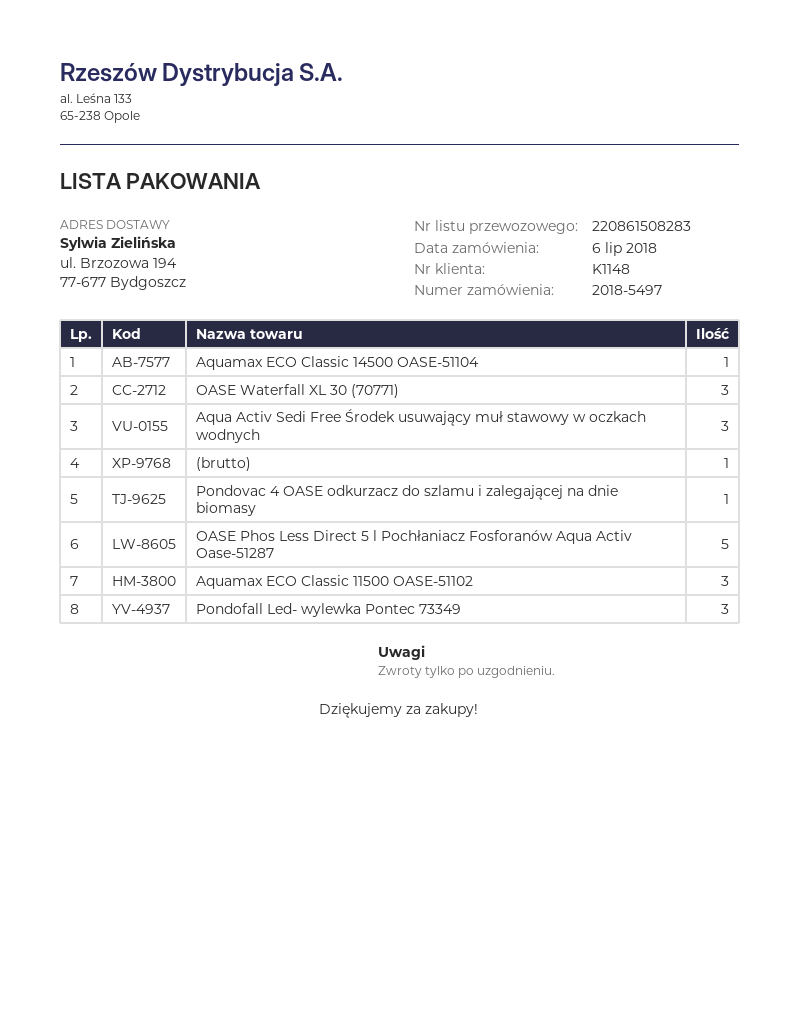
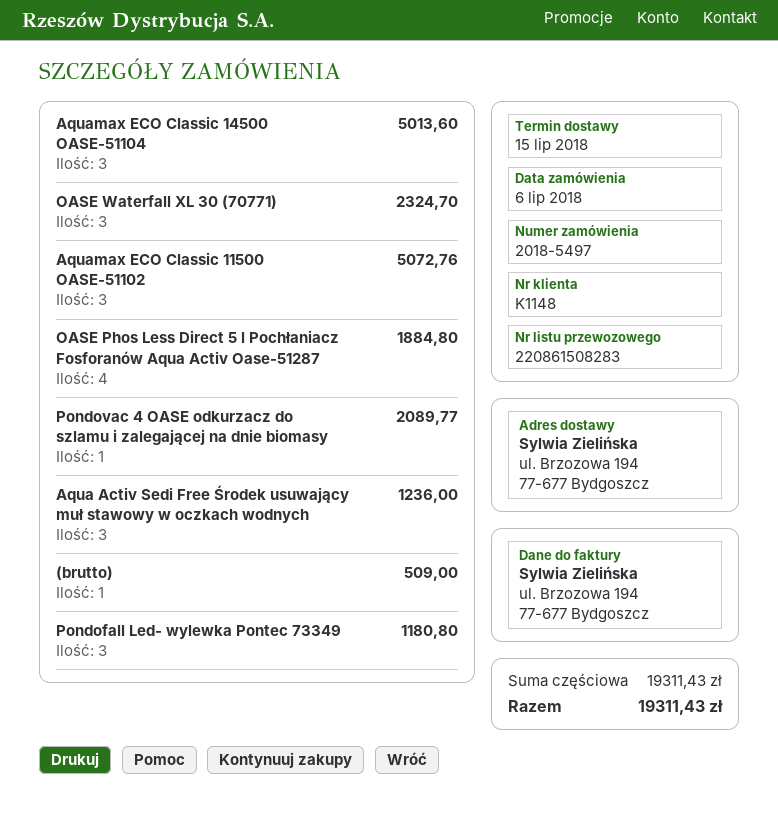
Aquamax ECO Classic 14500 OASE-51104: 1 -> 3
OASE Phos Less Direct 5 l Pochłaniacz Fosforanów Aqua Activ Oase-51287: 5 -> 4

